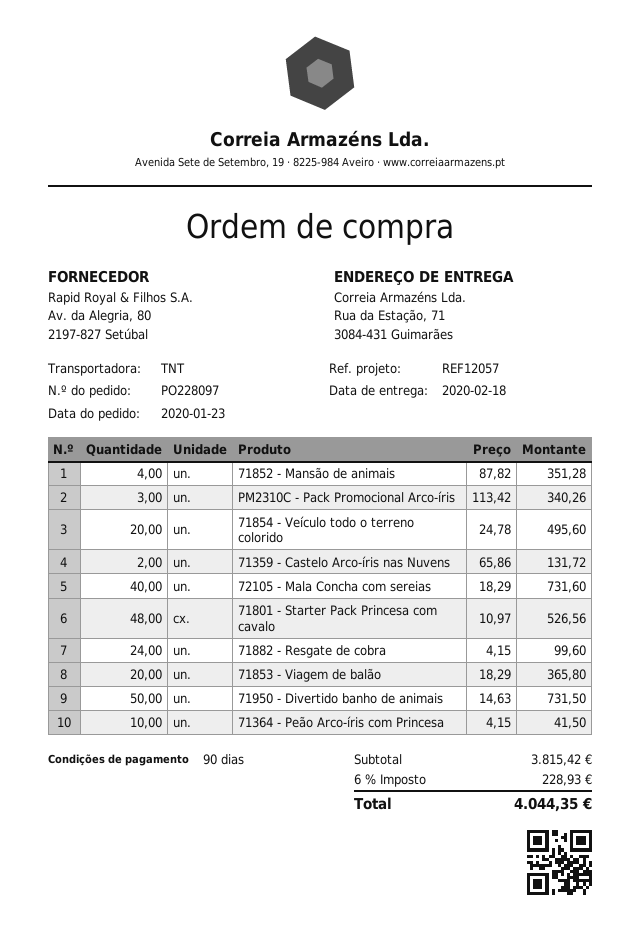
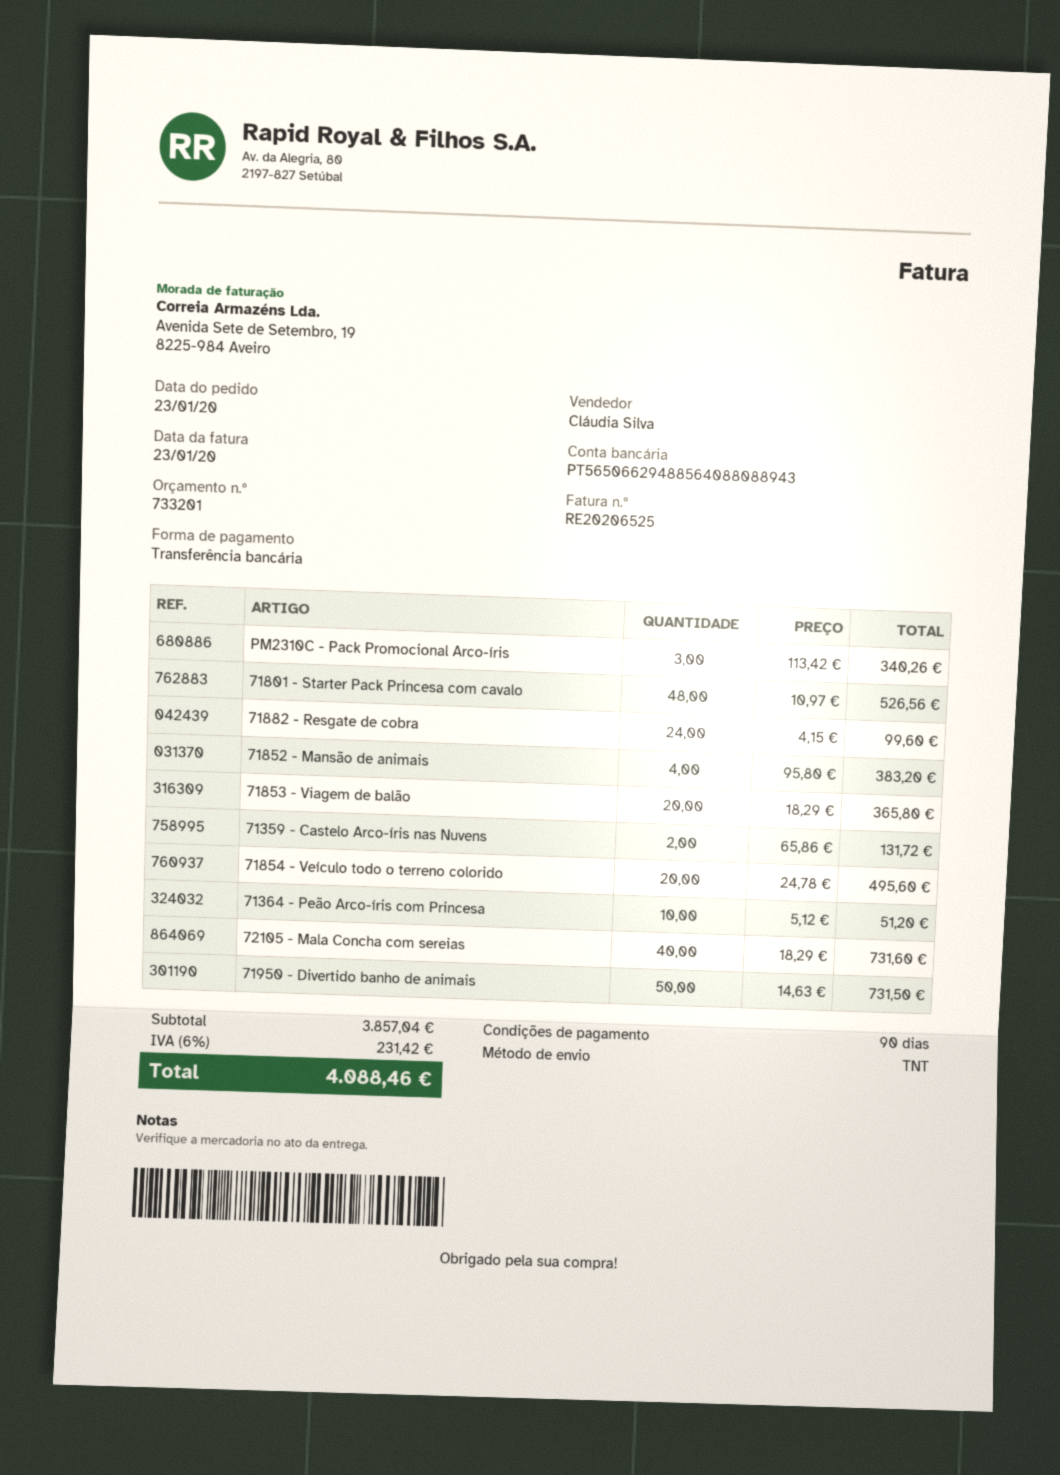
71852 - Mansão de animais: 4 x 87.82 = 351.28 -> 4 x 95.80 = 383.20
71364 - Peão Arco-íris com Princesa: 10 x 4.15 = 41.50 -> 10 x 5.12 = 51.20
subtotal: 3815.42 -> 3857.04
tax: 6% = 228.93 -> 6% = 231.42
total: 4044.35 -> 4088.46

